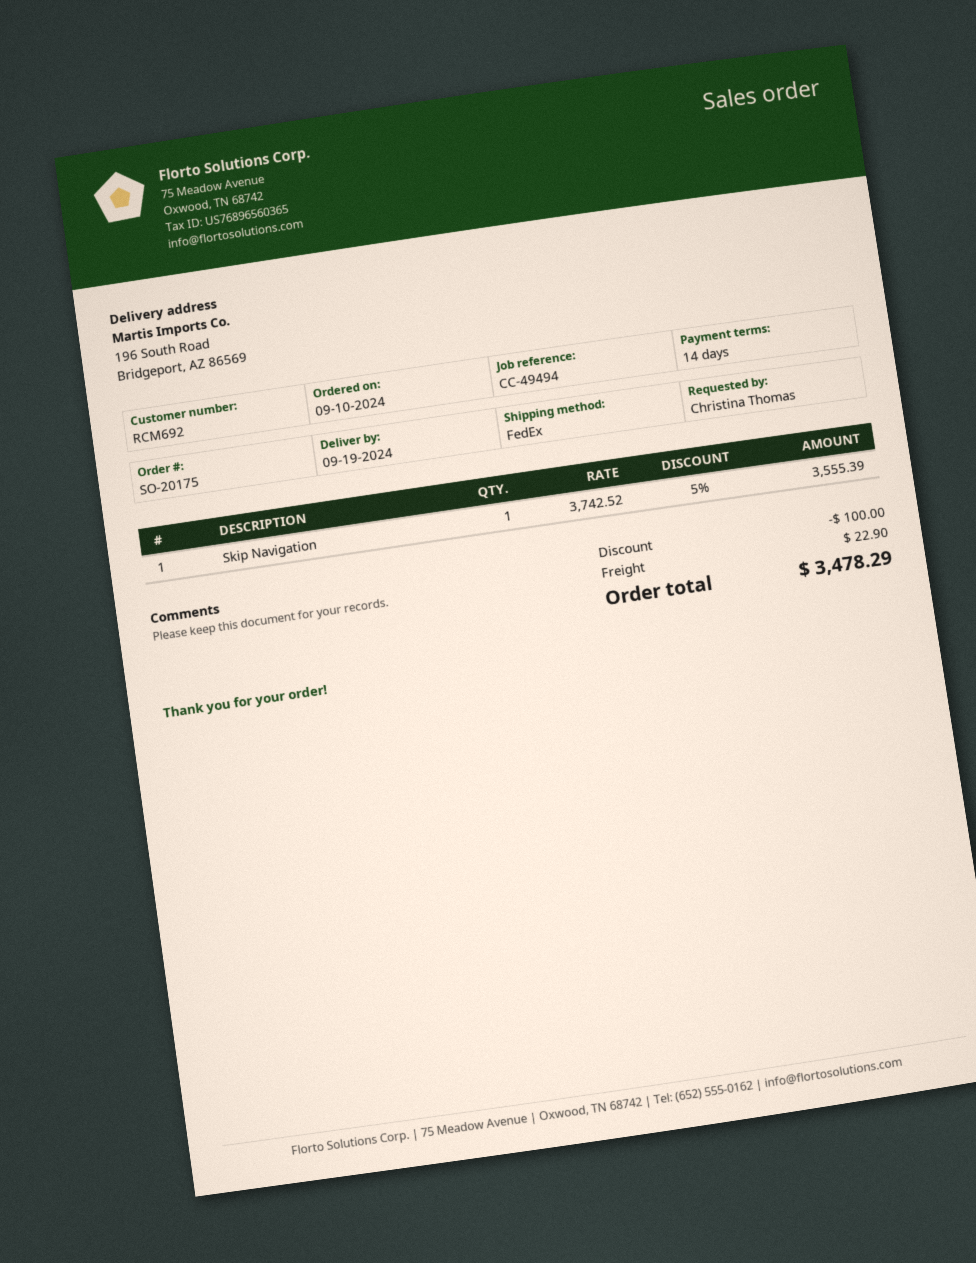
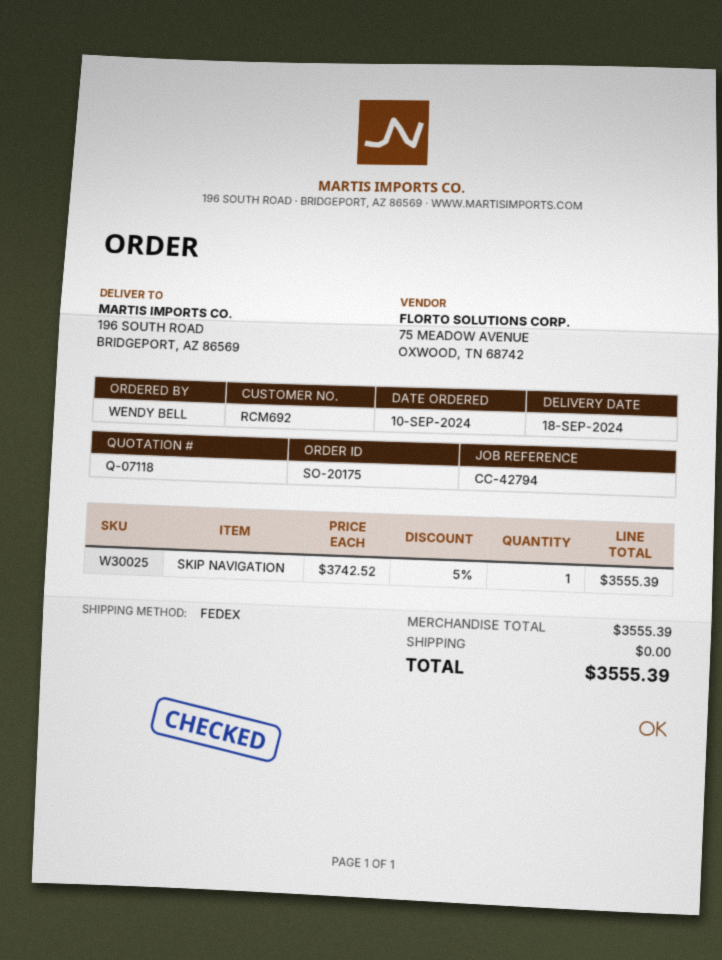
delivery date: 2024-09-19 -> 2024-09-18
reference: CC-49494 -> CC-42794
ordered by: Christina Thomas -> WENDY BELL
discount: 100.00 -> none
shipping: 22.90 -> 0.00
total: 3478.29 -> 3555.39

